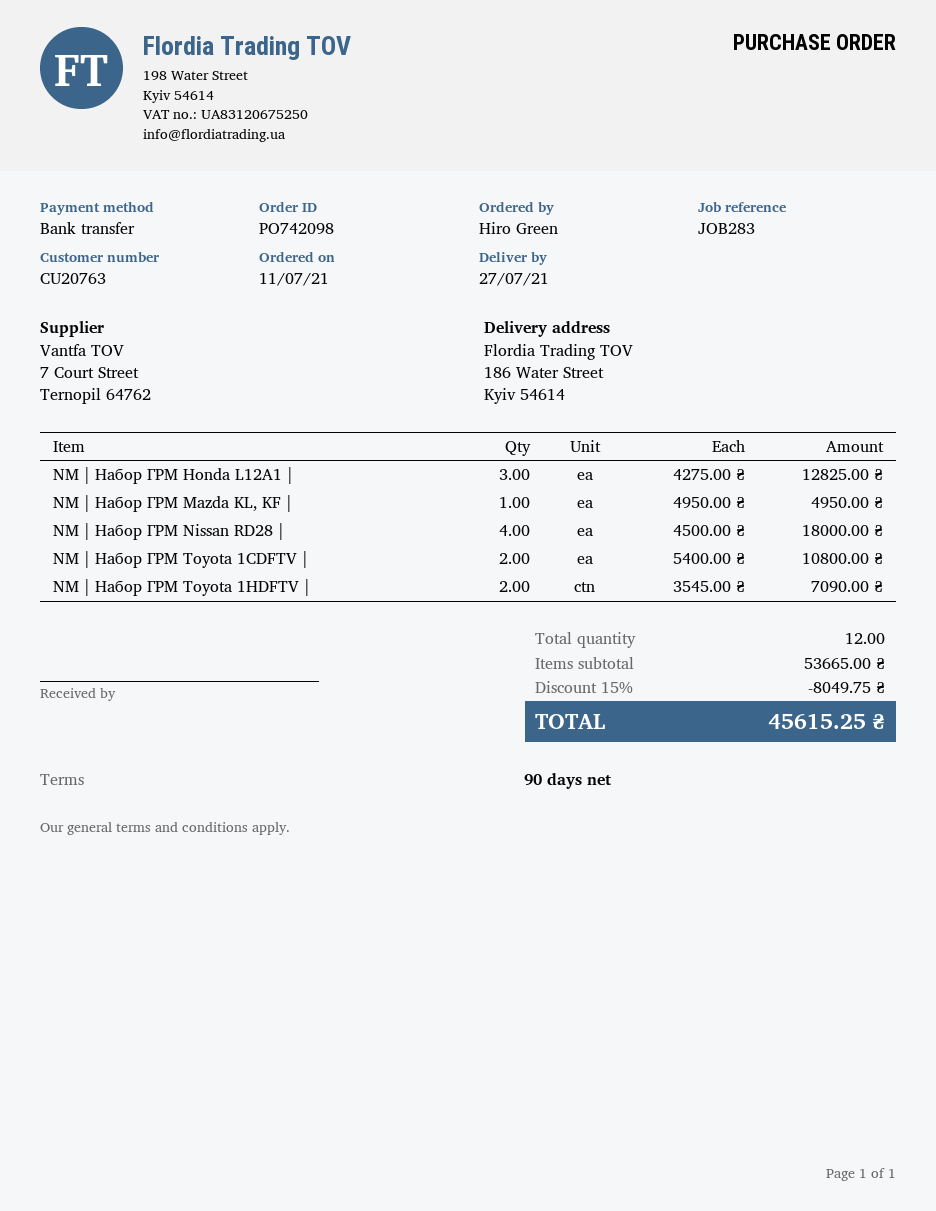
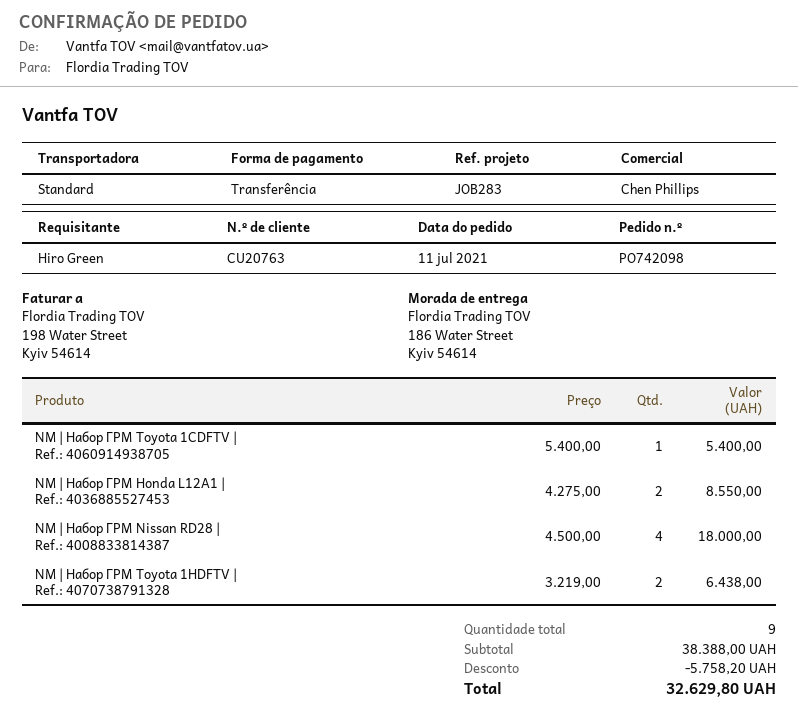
NM | Набор ГРМ Honda L12A1 |: 3 x 4275.00 = 12825.00 -> 2 x 4275.00 = 8550.00
NM | Набор ГРМ Mazda KL, KF |: 1 x 4950.00 = 4950.00 -> none
NM | Набор ГРМ Toyota 1CDFTV |: 2 x 5400.00 = 10800.00 -> 1 x 5400.00 = 5400.00
NM | Набор ГРМ Toyota 1HDFTV |: 2 x 3545.00 = 7090.00 -> 2 x 3219.00 = 6438.00
total quantity: 12 -> 9
subtotal: 53665.00 -> 38388.00
discount: 8049.75 -> 5758.20
total: 45615.25 -> 32629.80

